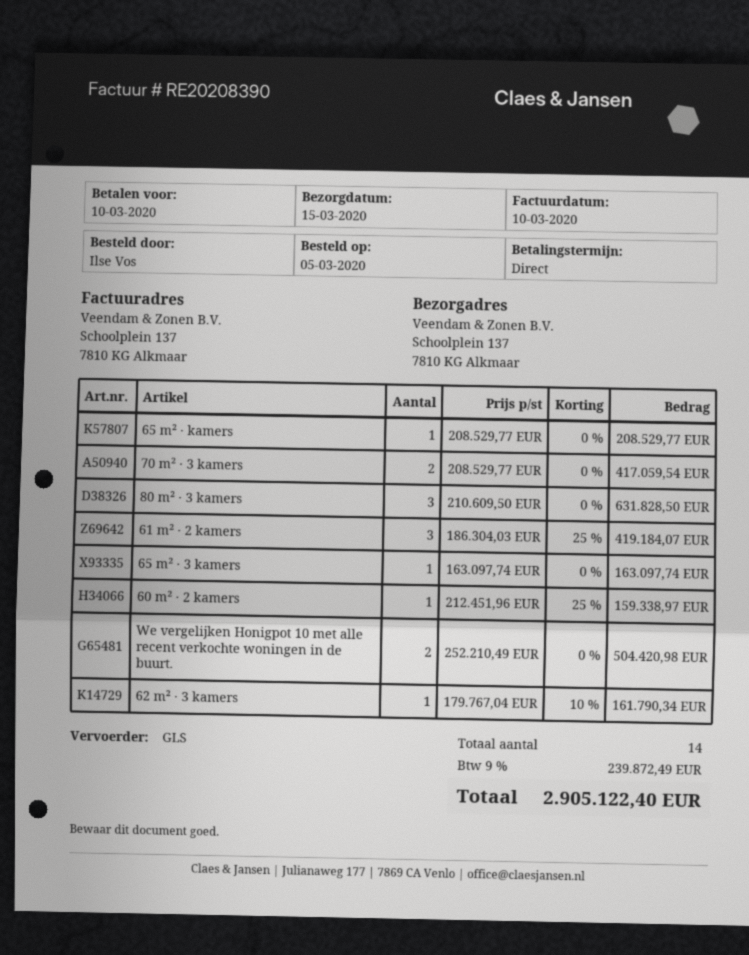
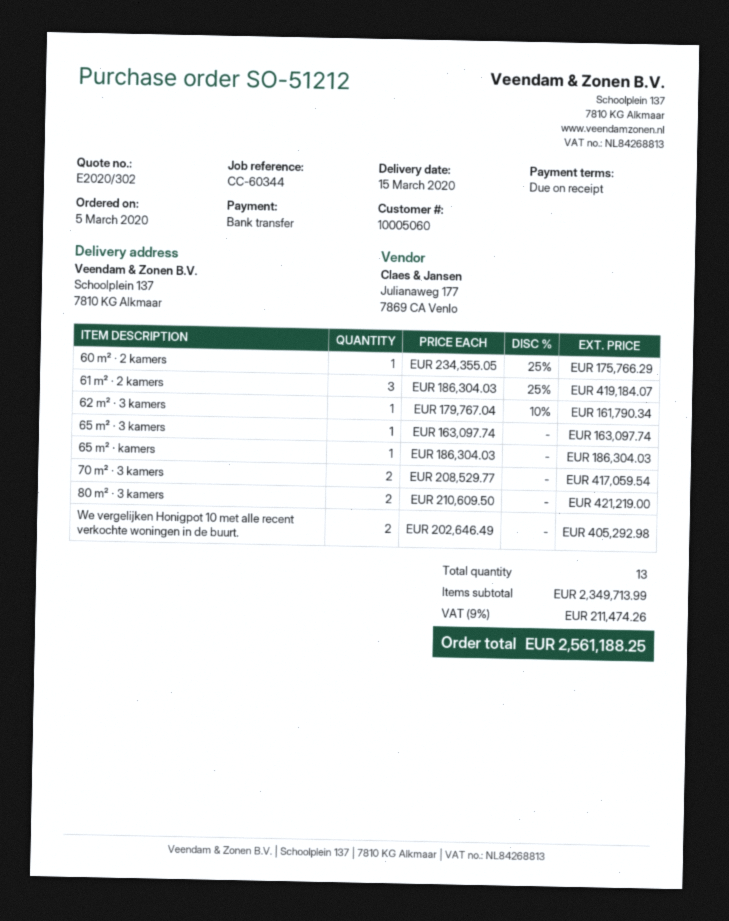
65 m² · kamers: 1 x 208529.77 = 208529.77 -> 1 x 186304.03 = 186304.03
80 m² · 3 kamers: 3 x 210609.50 = 631828.50 -> 2 x 210609.50 = 421219.00
60 m² · 2 kamers: 1 x 212451.96 - 25% = 159338.97 -> 1 x 234355.05 - 25% = 175766.29
We vergelijken Honigpot 10 met alle recent verkochte woningen in de buurt.: 2 x 252210.49 = 504420.98 -> 2 x 202646.49 = 405292.98
total quantity: 14 -> 13
tax: 9% = 239872.49 -> 9% = 211474.26
total: 2905122.40 -> 2561188.25

